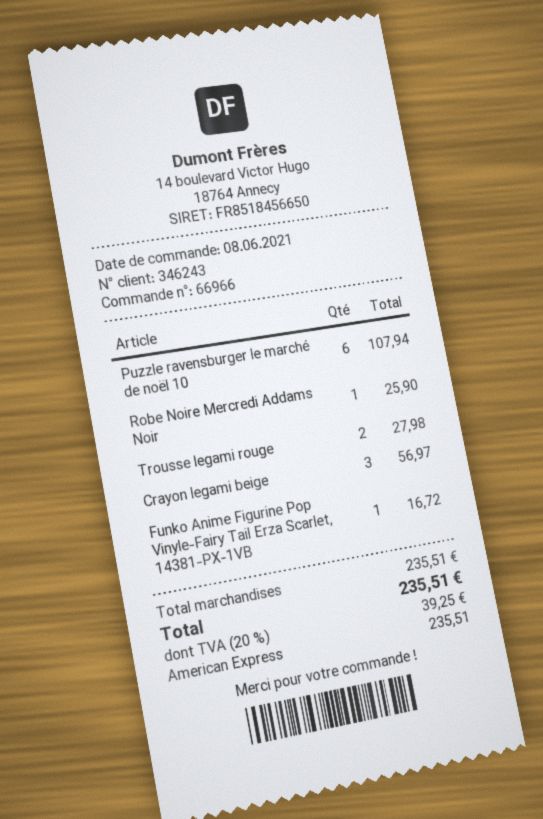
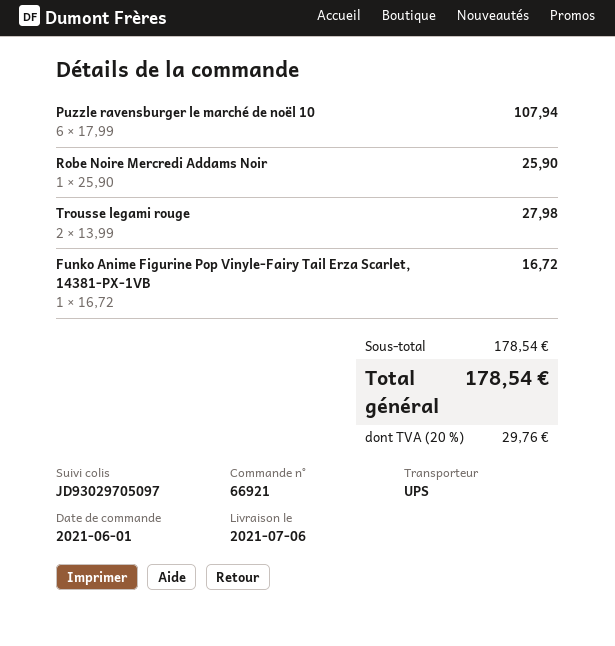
order number: 66966 -> 66921
order date: 2021-06-08 -> 2021-06-01
Crayon legami beige: 3 for 56.97 -> none
subtotal: 235.51 -> 178.54
tax: 20% = 39.25 -> 20% = 29.76
total: 235.51 -> 178.54

